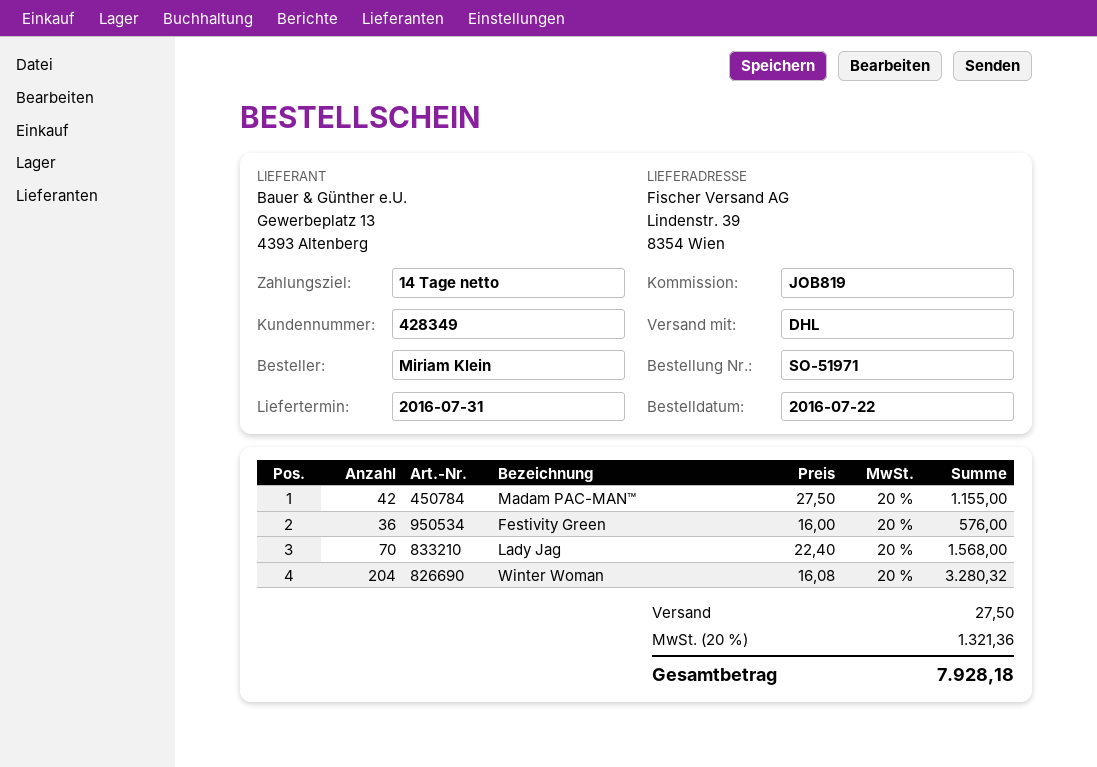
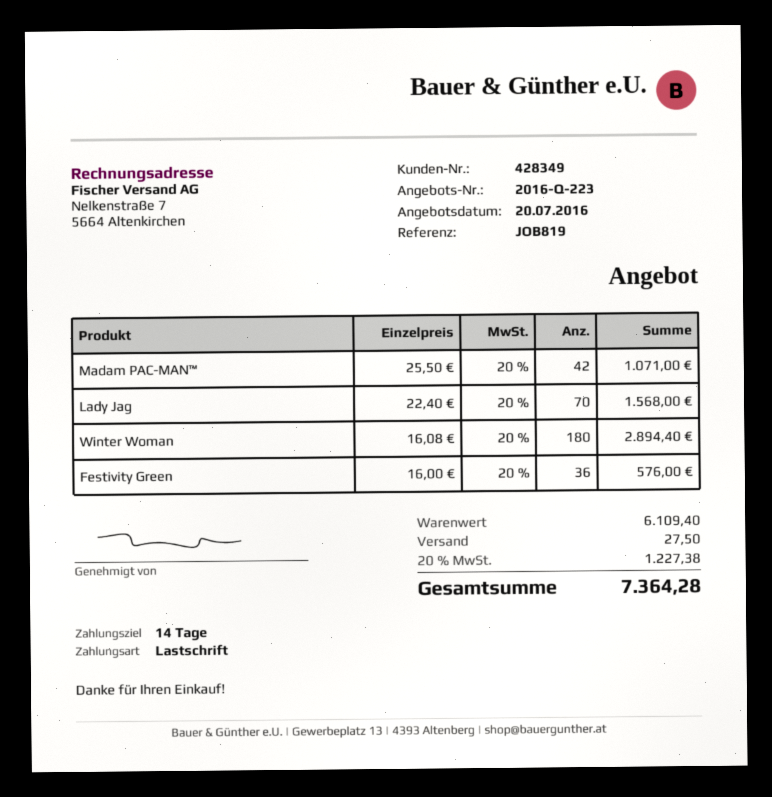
Madam PAC-MAN™: 42 x 27.50 = 1155.00 -> 42 x 25.50 = 1071.00
Winter Woman: 204 x 16.08 = 3280.32 -> 180 x 16.08 = 2894.40
tax: 20% = 1321.36 -> 20% = 1227.38
total: 7928.18 -> 7364.28

